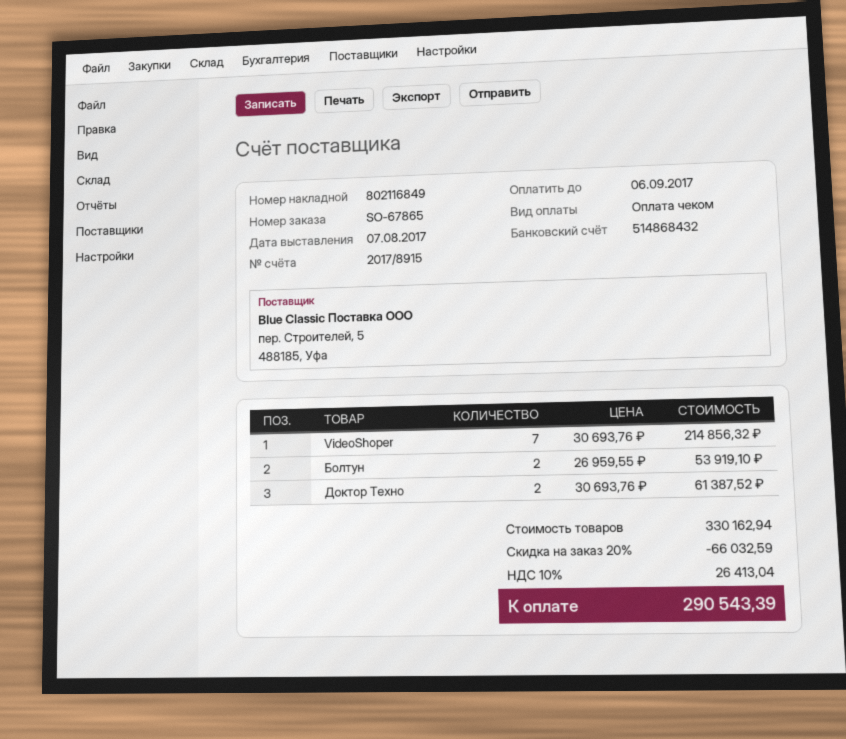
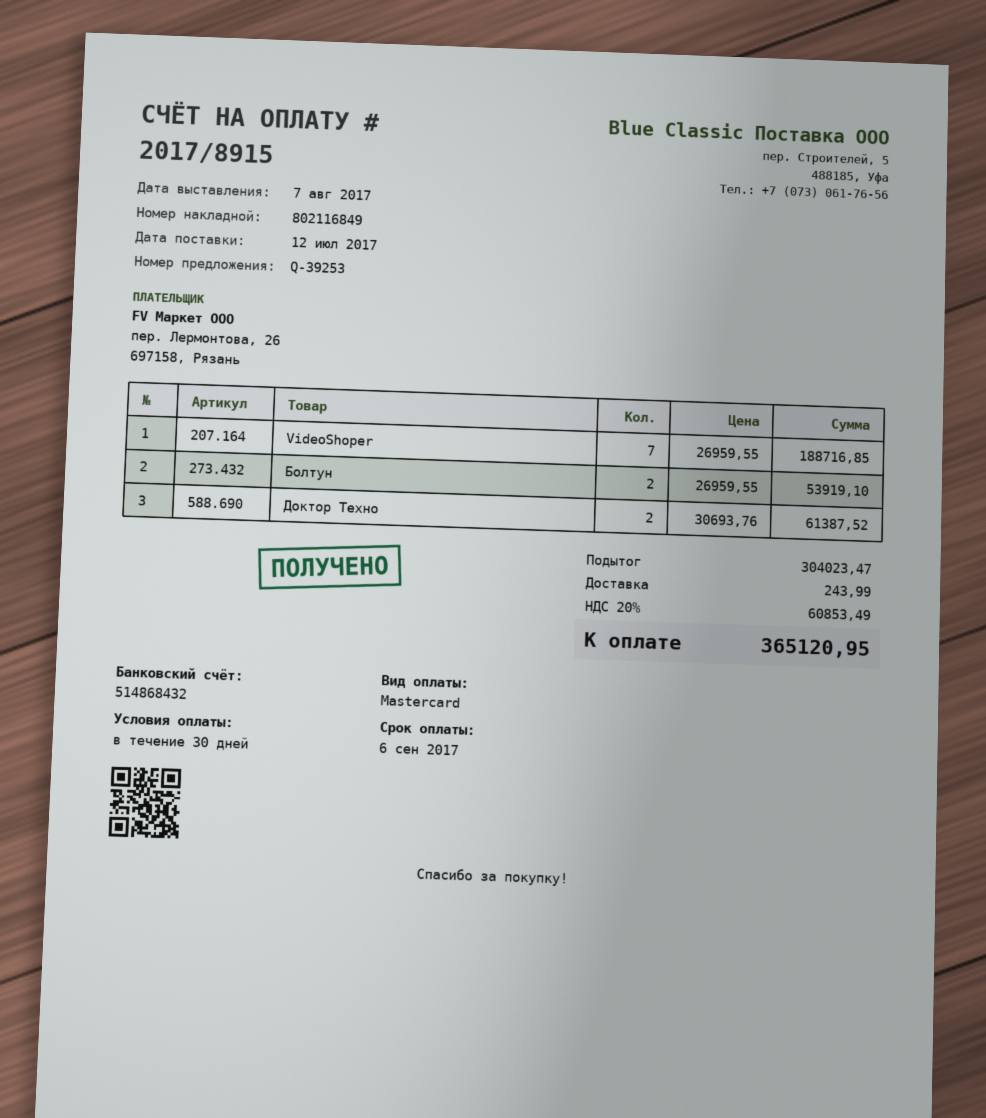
payment method: cheque -> Mastercard
VideoShoper: 7 x 30693.76 = 214856.32 -> 7 x 26959.55 = 188716.85
subtotal: 330162.94 -> 304023.47
discount: 20% = 66032.59 -> none
shipping: none -> 243.99
tax: 10% = 26413.04 -> 20% = 60853.49
total: 290543.39 -> 365120.95

